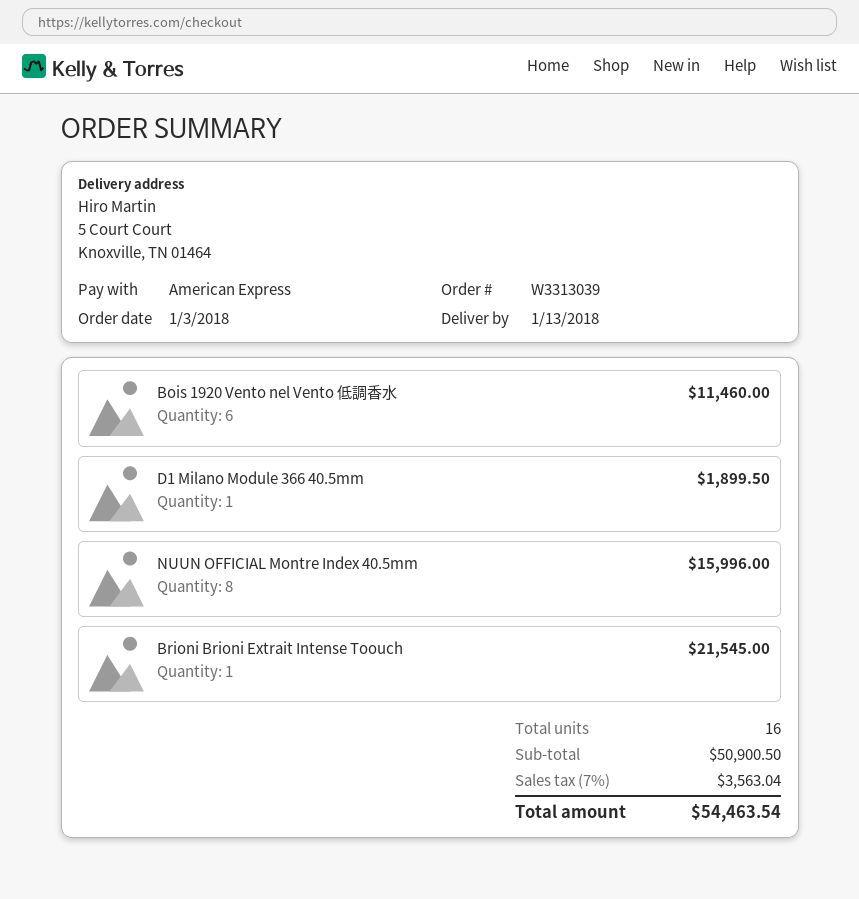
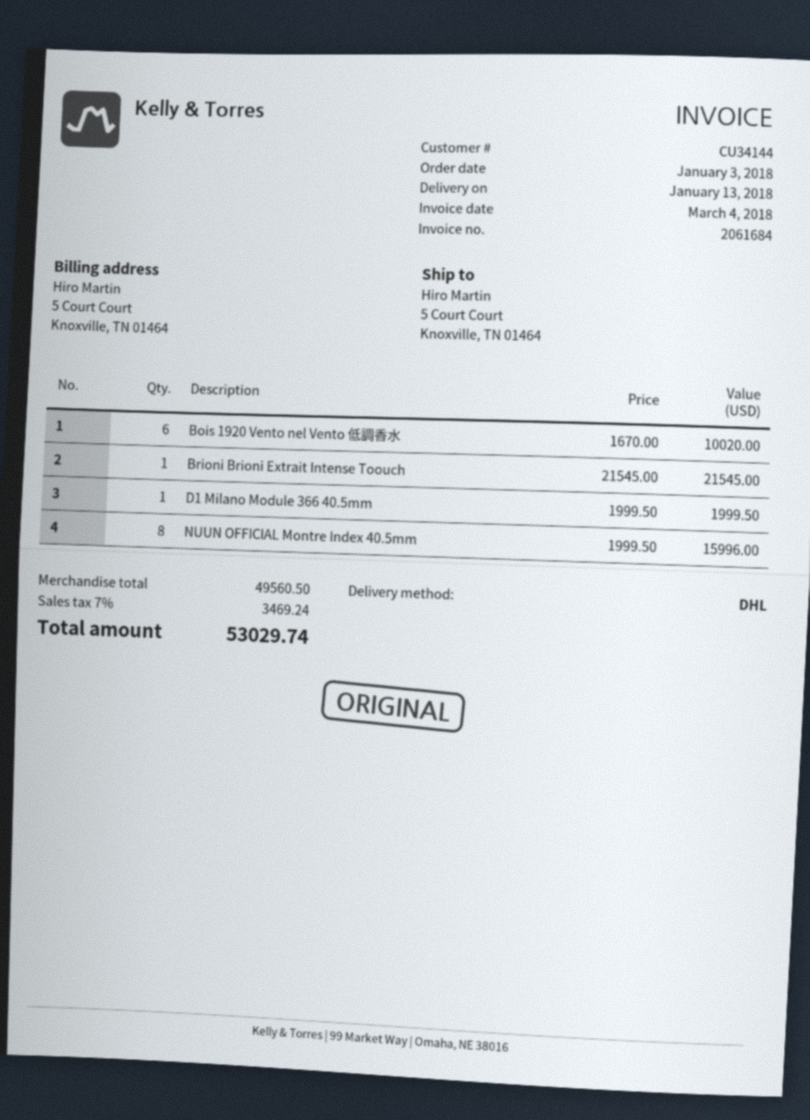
Bois 1920 Vento nel Vento 低調香水: 6 for 11460.00 -> 6 for 10020.00
D1 Milano Module 366 40.5mm: 1 for 1899.50 -> 1 for 1999.50
subtotal: 50900.50 -> 49560.50
tax: 7% = 3563.04 -> 7% = 3469.24
total: 54463.54 -> 53029.74

